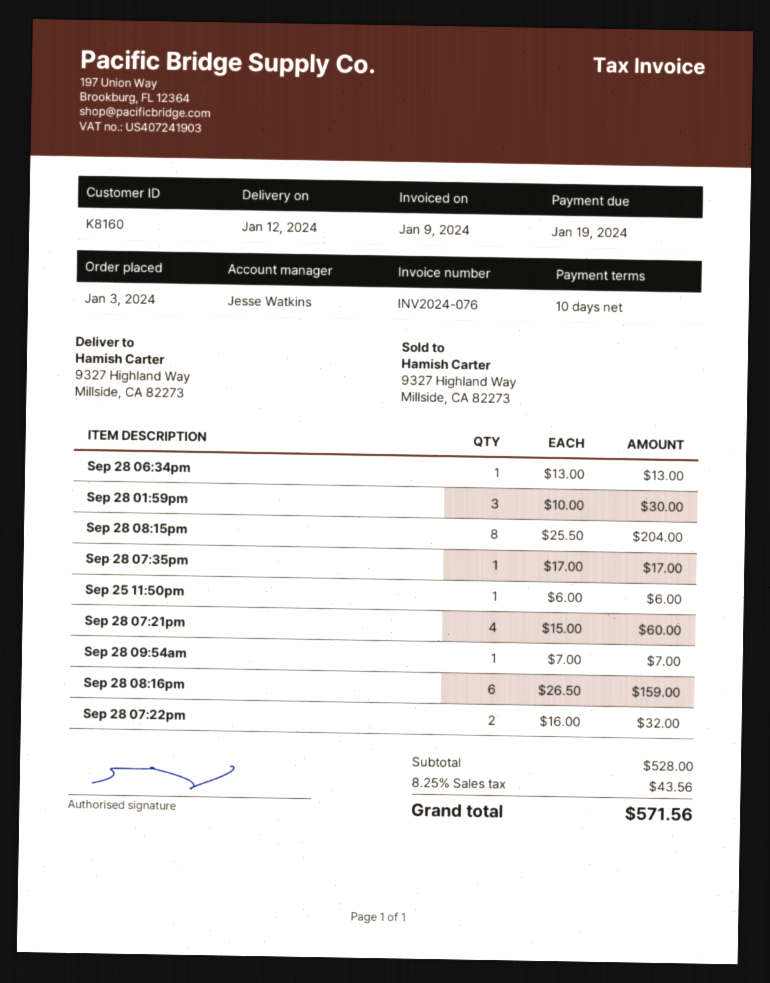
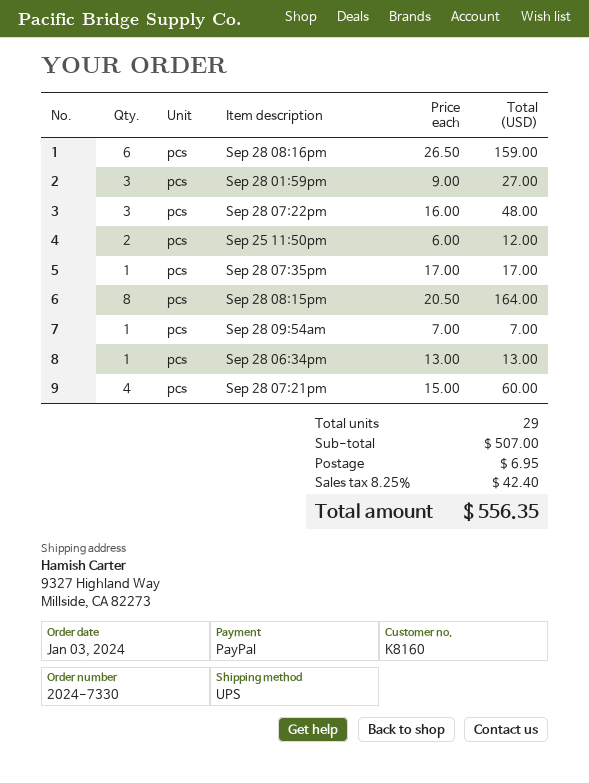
Sep 28 01:59pm: 3 x 10.00 = 30.00 -> 3 x 9.00 = 27.00
Sep 28 08:15pm: 8 x 25.50 = 204.00 -> 8 x 20.50 = 164.00
Sep 25 11:50pm: 1 x 6.00 = 6.00 -> 2 x 6.00 = 12.00
Sep 28 07:22pm: 2 x 16.00 = 32.00 -> 3 x 16.00 = 48.00
subtotal: 528.00 -> 507.00
shipping: none -> 6.95
tax: 8.25% = 43.56 -> 8.25% = 42.40
total: 571.56 -> 556.35

